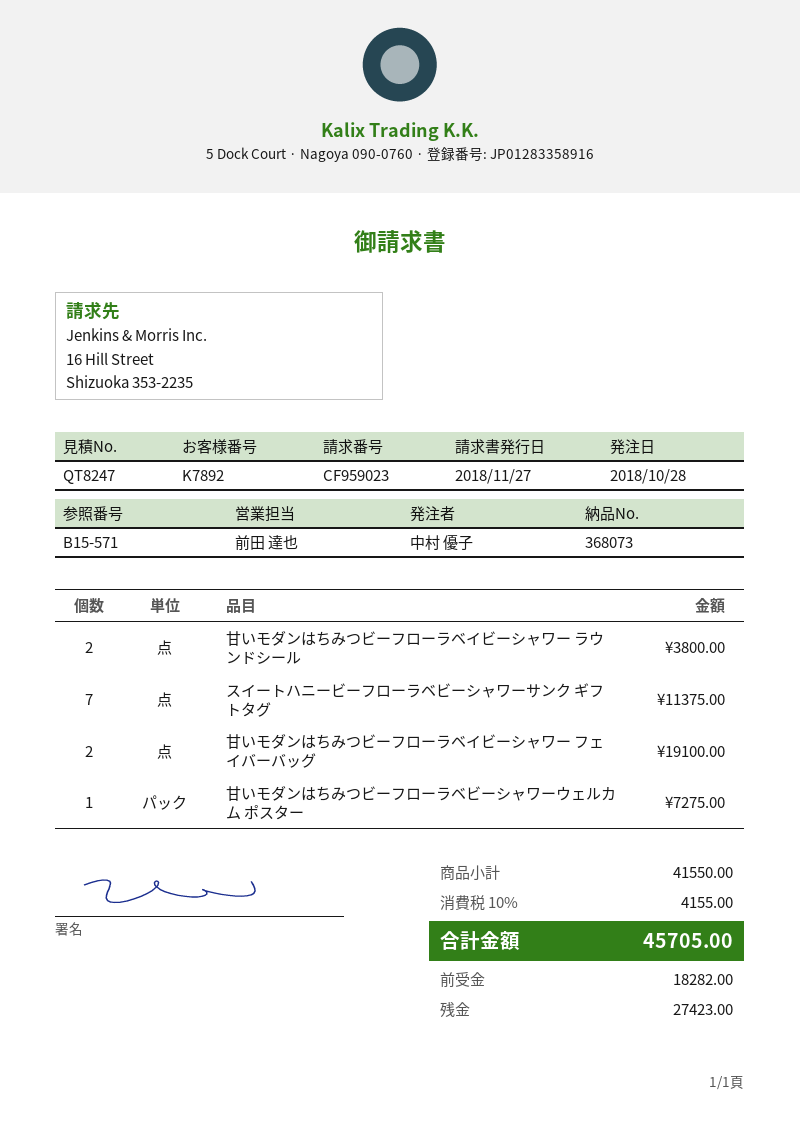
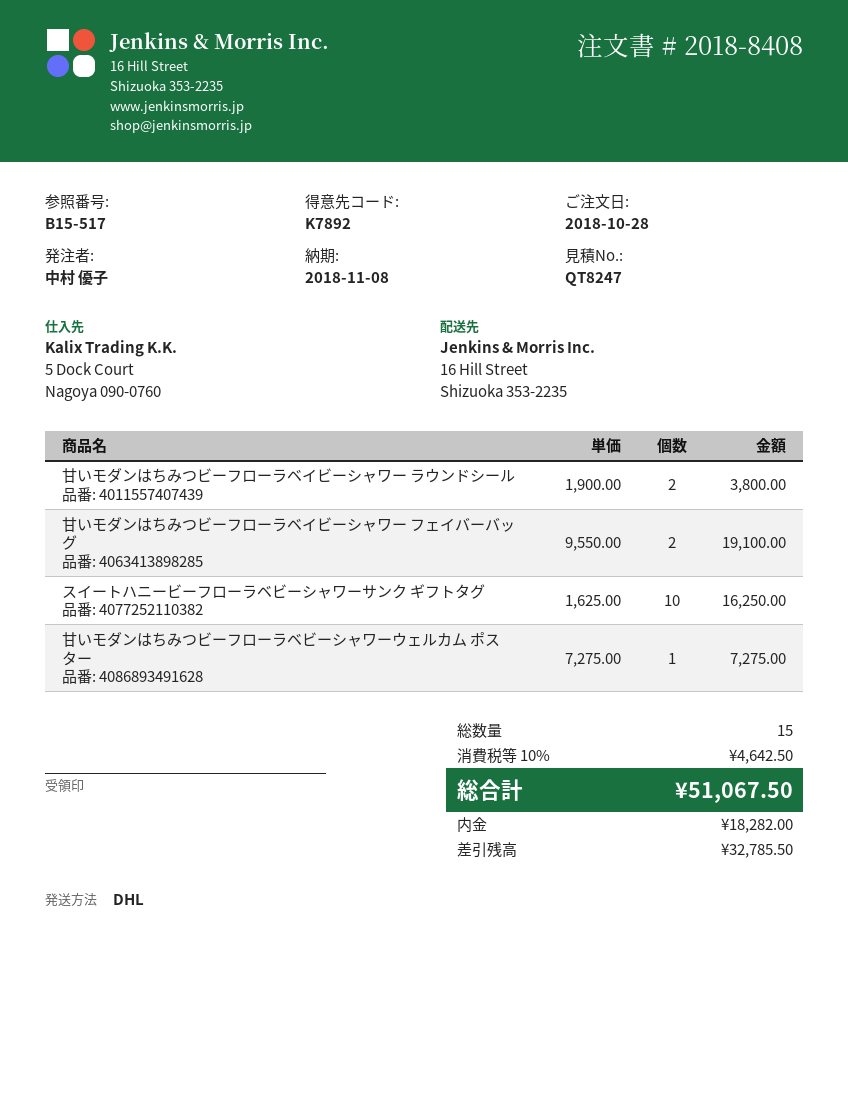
reference: B15-571 -> B15-517
スイートハニービーフローラベビーシャワーサンク ギフトタグ: 7 for 11375.00 -> 10 for 16250.00
tax: 10% = 4155.00 -> 10% = 4642.50
total: 45705.00 -> 51067.50
balance: 27423.00 -> 32785.50

